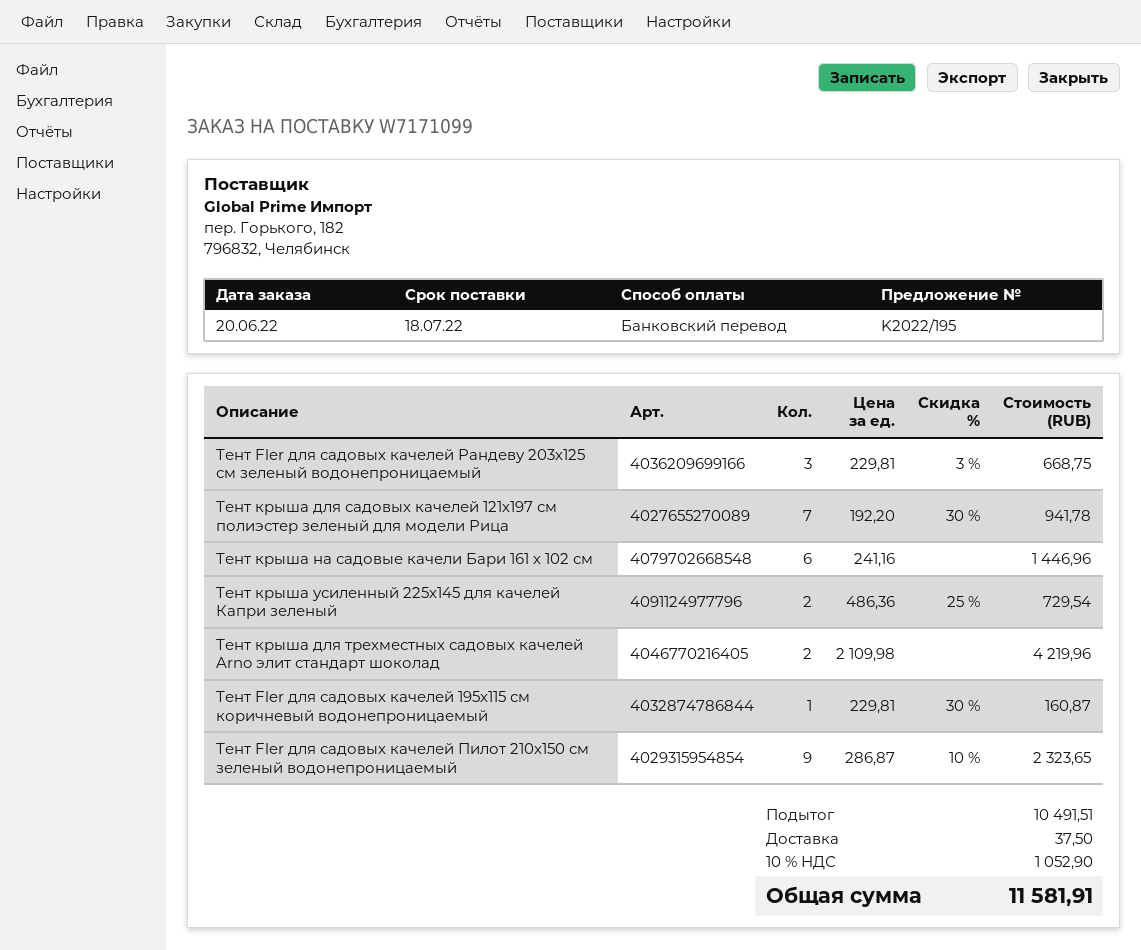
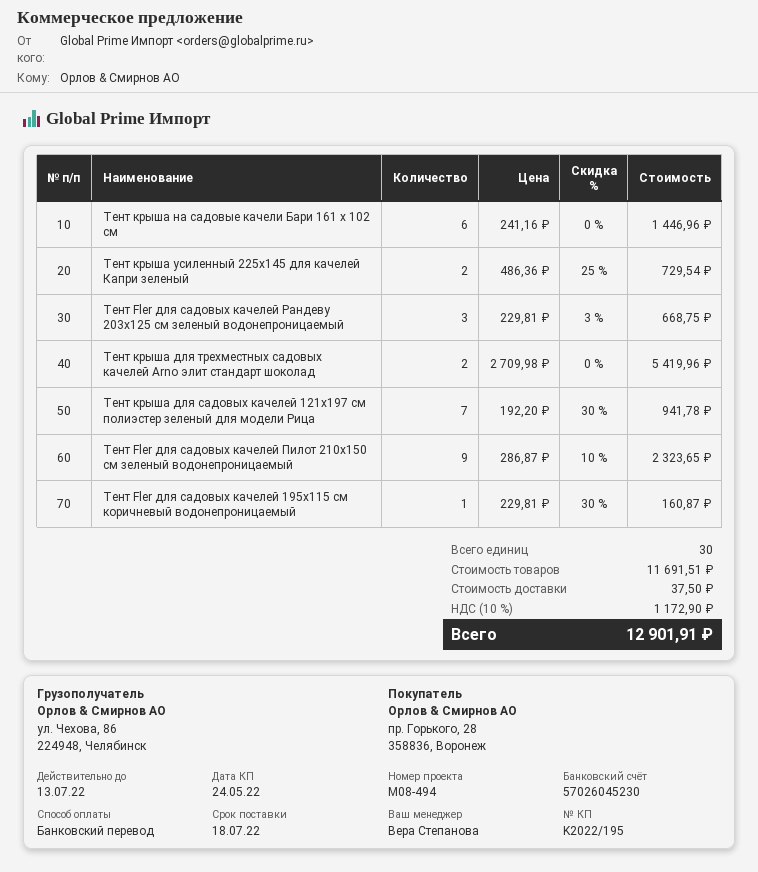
Тент крыша для трехместных садовых качелей Arno элит стандарт шоколад: 2 x 2109.98 = 4219.96 -> 2 x 2709.98 = 5419.96
subtotal: 10491.51 -> 11691.51
tax: 10% = 1052.90 -> 10% = 1172.90
total: 11581.91 -> 12901.91

